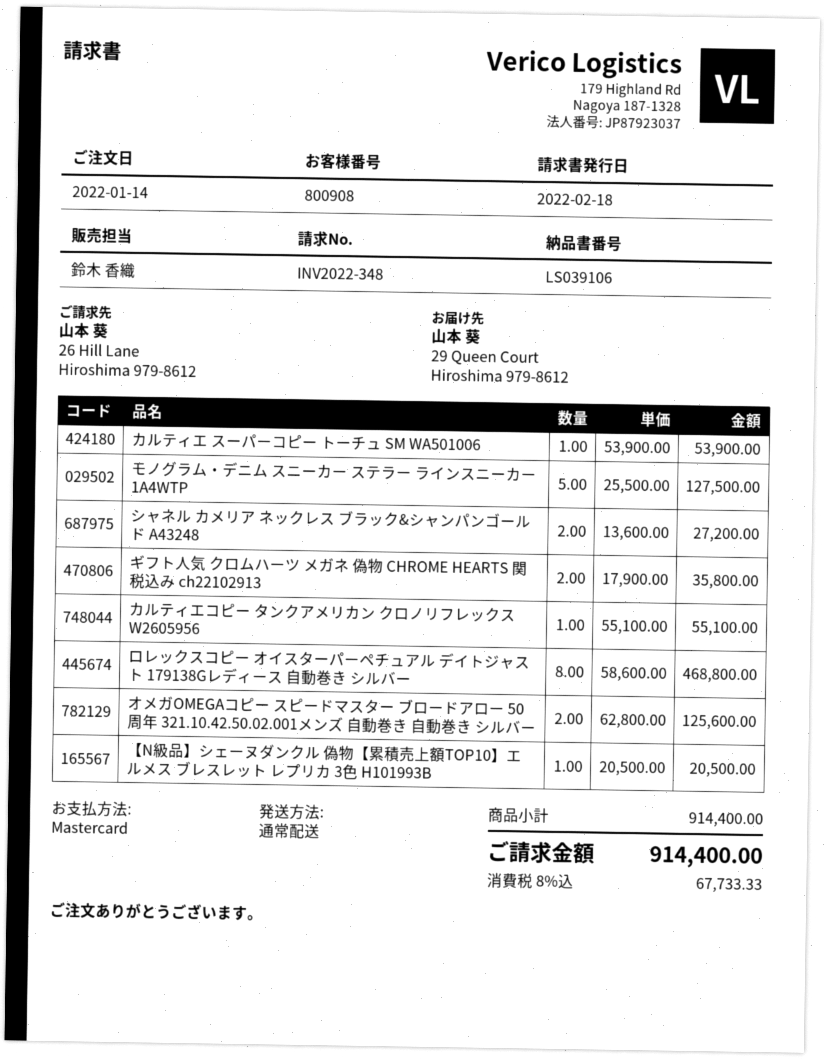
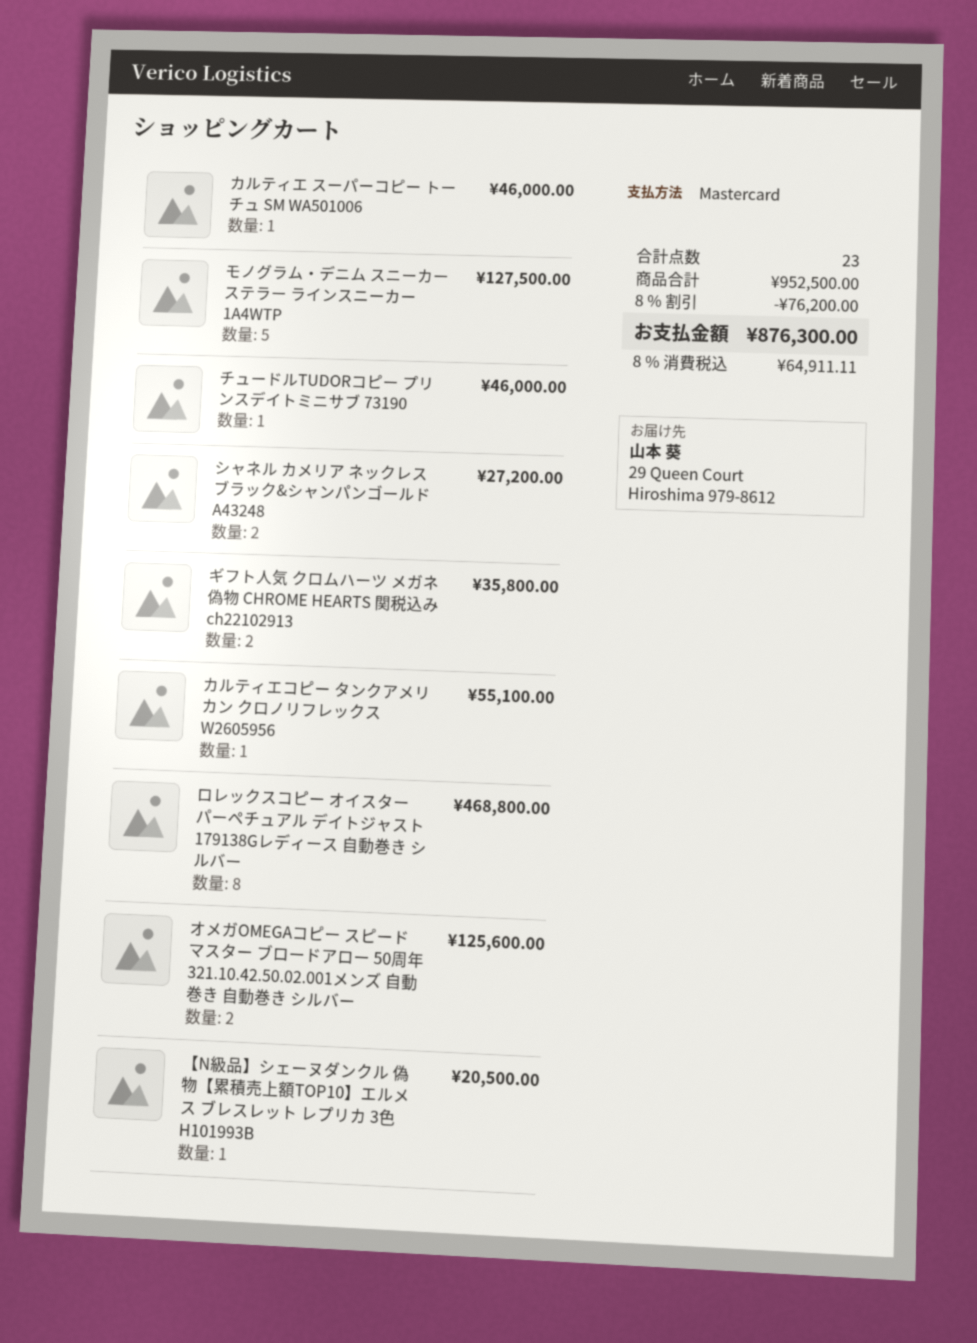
カルティエ スーパーコピー トーチュ SM WA501006: 1 for 53900.00 -> 1 for 46000.00
チュードルTUDORコピー プリンスデイトミニサブ 73190: none -> 1 for 46000.00
subtotal: 914400.00 -> 952500.00
discount: none -> 8% = 76200.00
tax: 8% = 67733.33 -> 8% = 64911.11
total: 914400.00 -> 876300.00

